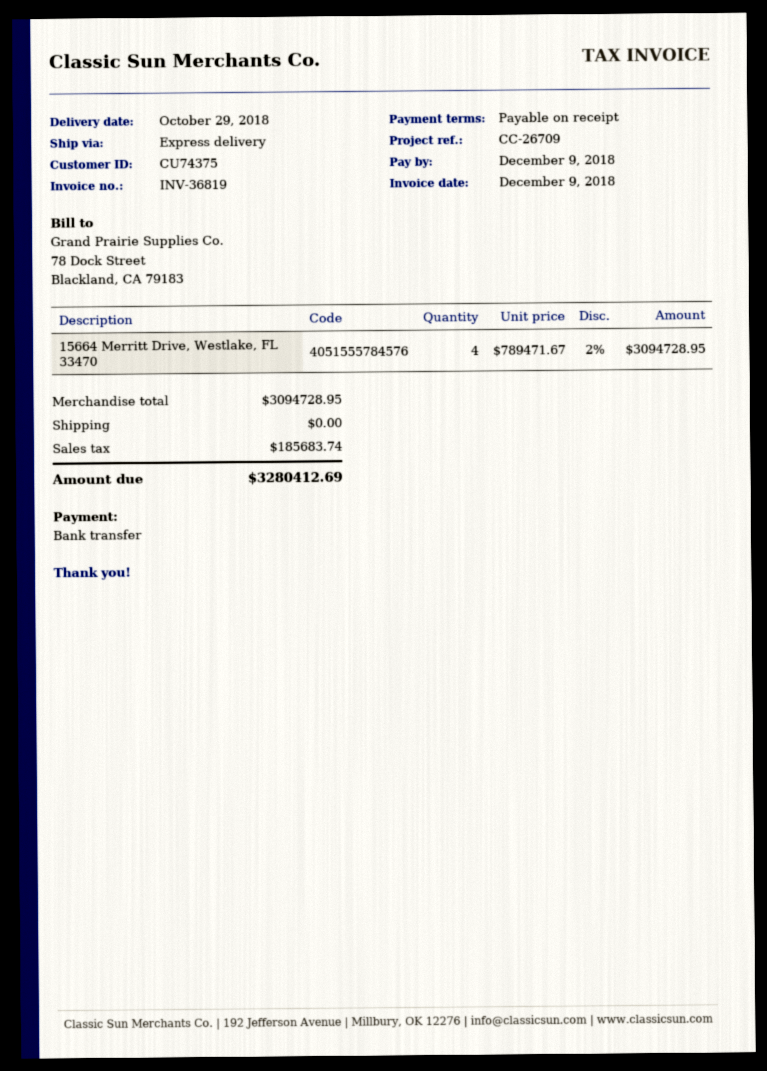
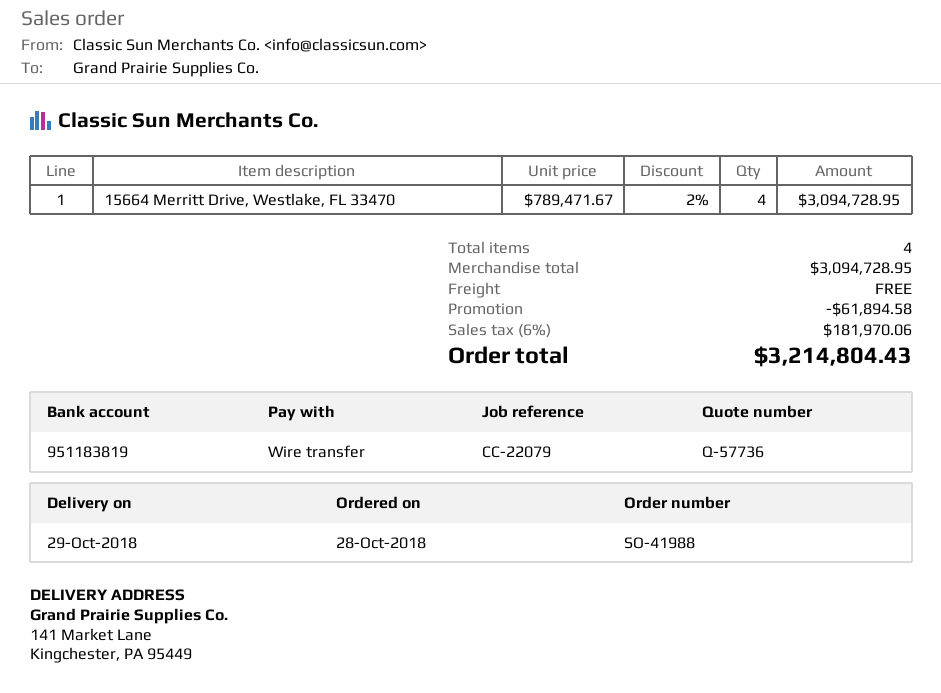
reference: CC-26709 -> CC-22079
discount: none -> 61894.58
tax: 185683.74 -> 181970.06
total: 3280412.69 -> 3214804.43

